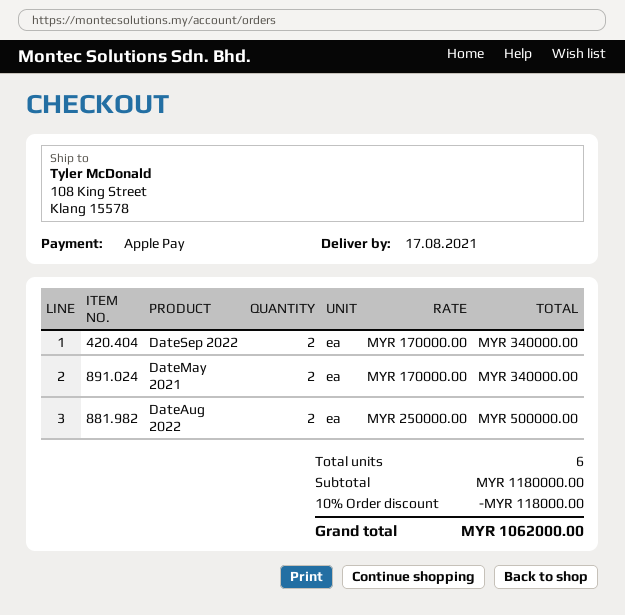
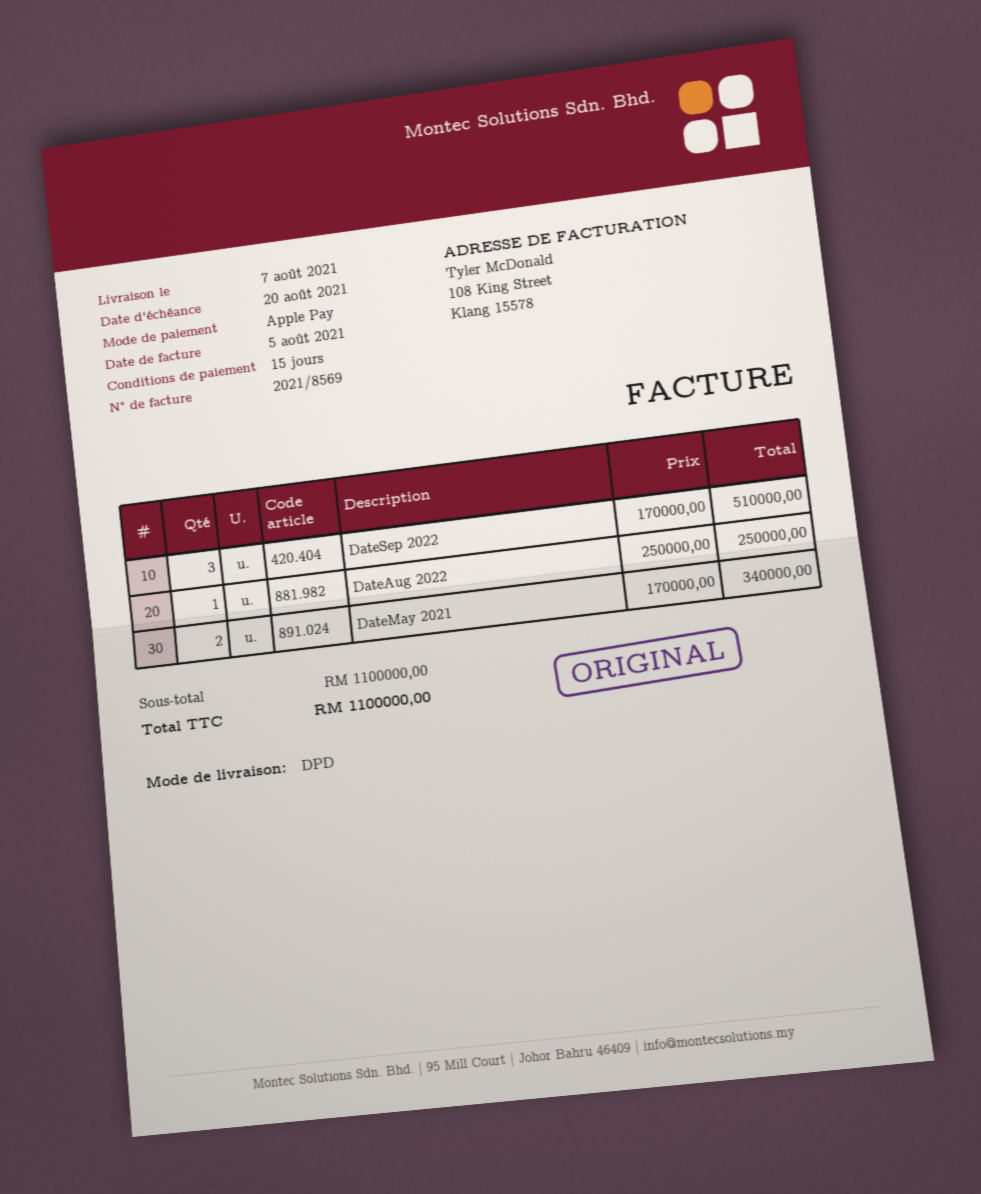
delivery date: 2021-08-17 -> 2021-08-07
DateSep 2022: 2 x 170000.00 = 340000.00 -> 3 x 170000.00 = 510000.00
DateAug 2022: 2 x 250000.00 = 500000.00 -> 1 x 250000.00 = 250000.00
subtotal: 1180000.00 -> 1100000.00
discount: 10% = 118000.00 -> none
total: 1062000.00 -> 1100000.00

